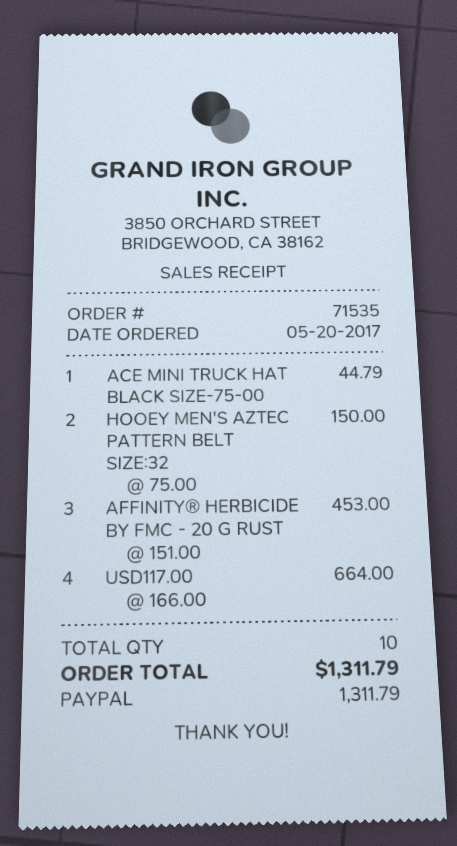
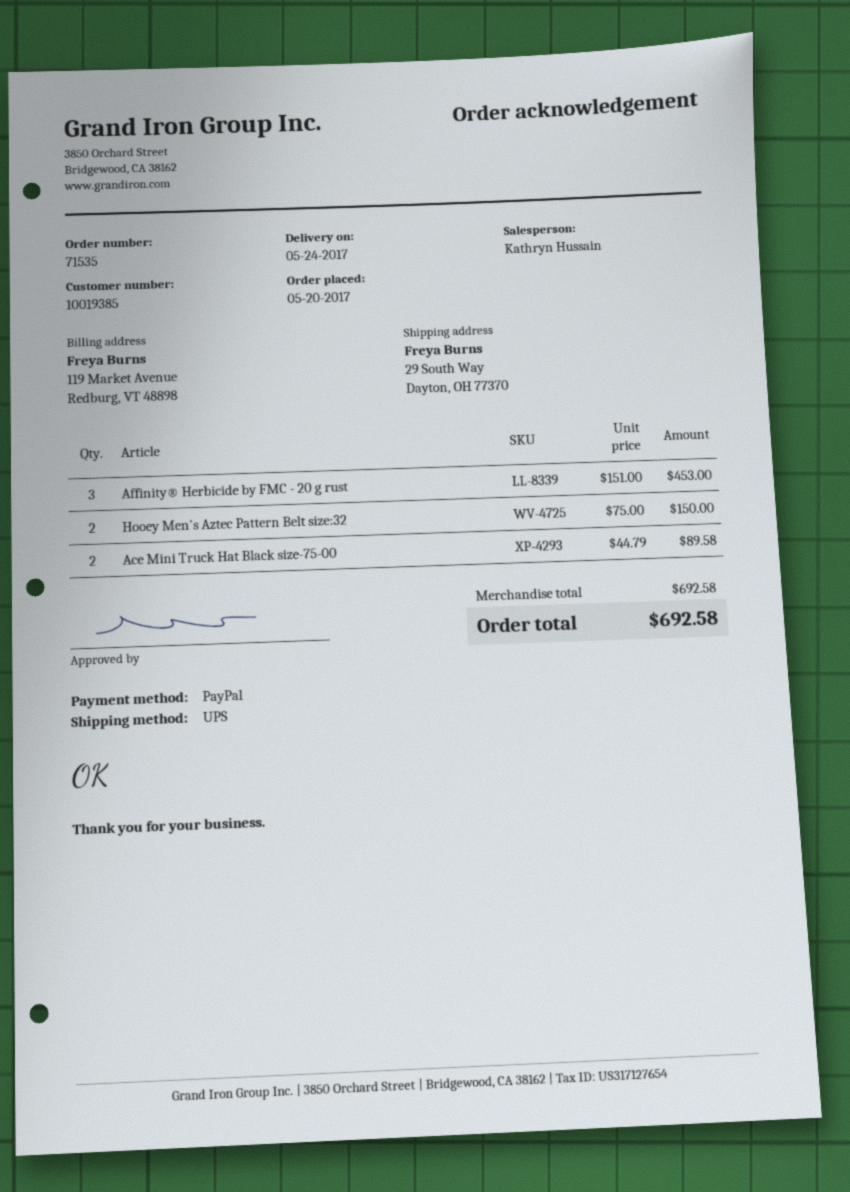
ACE MINI TRUCK HAT BLACK SIZE-75-00: 1 x 44.79 = 44.79 -> 2 x 44.79 = 89.58
USD117.00: 4 x 166.00 = 664.00 -> none
total: 1311.79 -> 692.58

